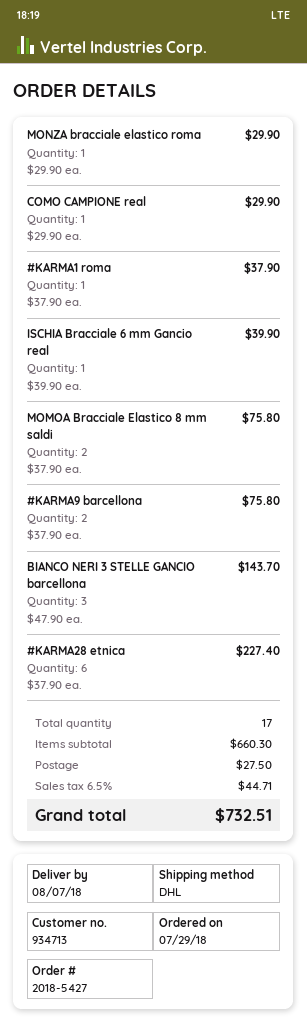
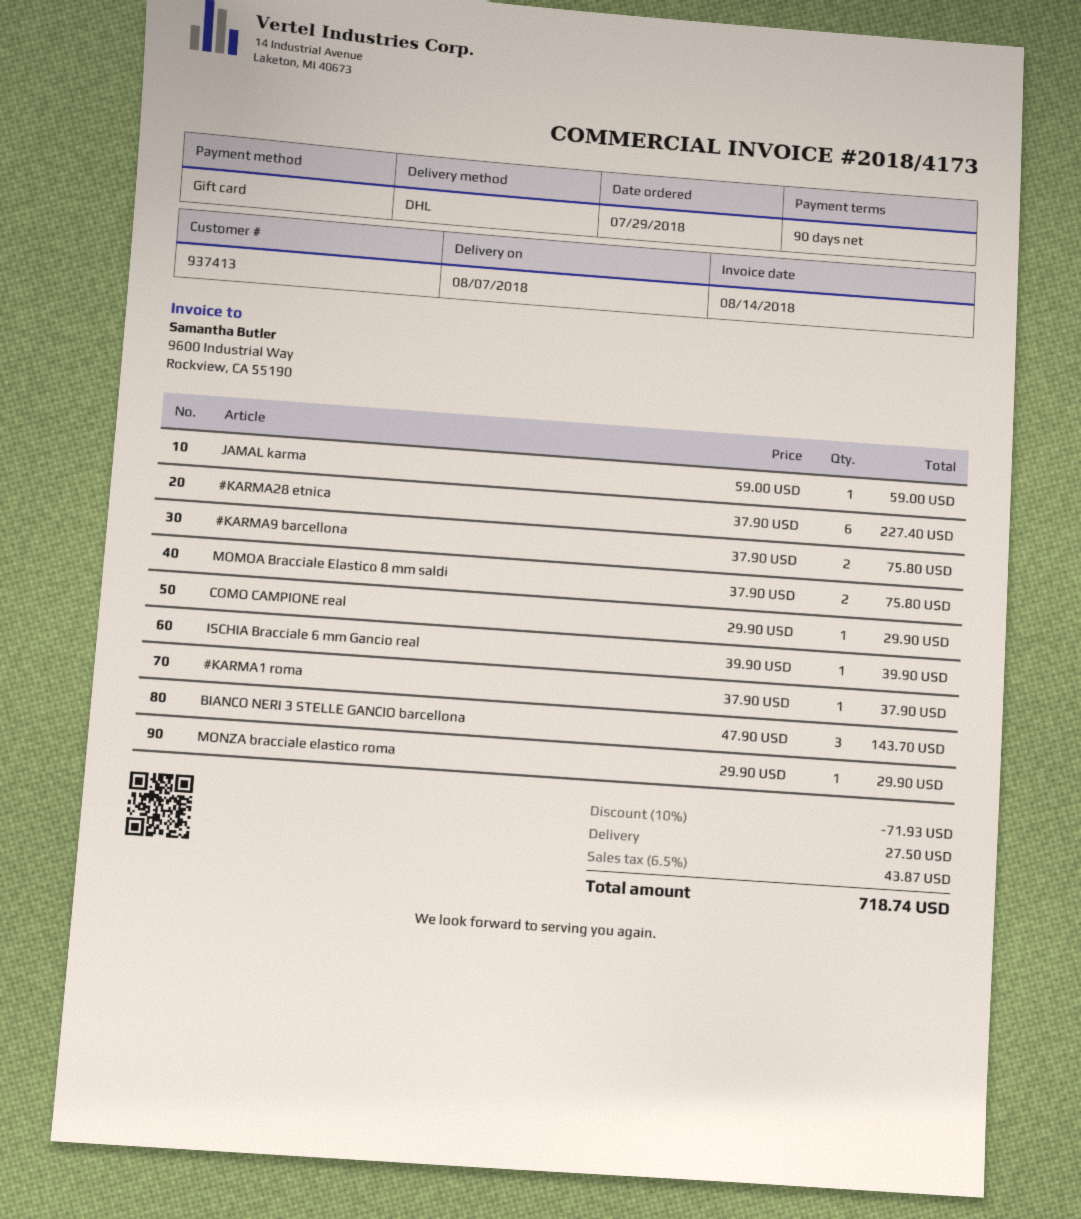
customer number: 934713 -> 937413
JAMAL karma: none -> 1 x 59.00 = 59.00
discount: none -> 10% = 71.93
tax: 6.5% = 44.71 -> 6.5% = 43.87
total: 732.51 -> 718.74

